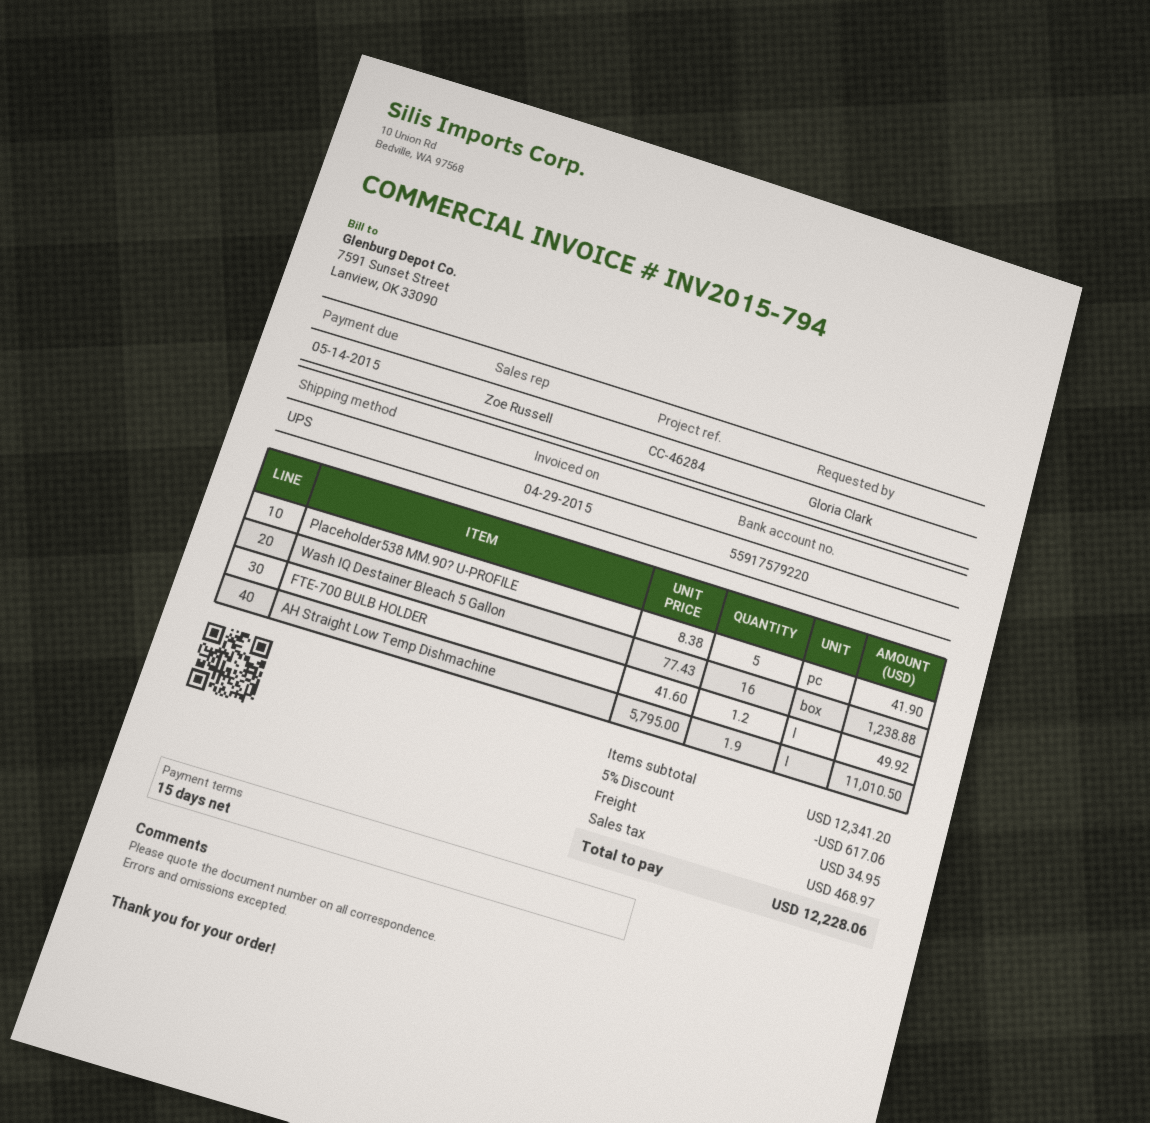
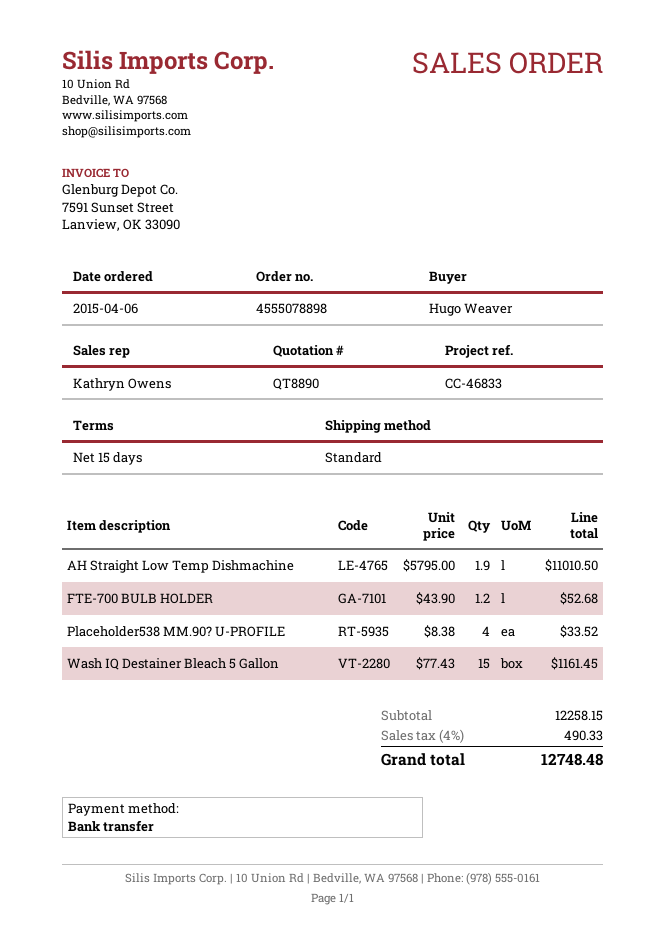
reference: CC-46284 -> CC-46833
ordered by: Gloria Clark -> Hugo Weaver
sales rep: Zoe Russell -> Kathryn Owens
shipping method: UPS -> standard
Placeholder538 MM.90? U-PROFILE: 5 x 8.38 = 41.90 -> 4 x 8.38 = 33.52
Wash IQ Destainer Bleach 5 Gallon: 16 x 77.43 = 1238.88 -> 15 x 77.43 = 1161.45
FTE-700 BULB HOLDER: 1.2 x 41.60 = 49.92 -> 1.2 x 43.90 = 52.68
subtotal: 12341.20 -> 12258.15
discount: 5% = 617.06 -> none
shipping: 34.95 -> none
tax: 468.97 -> 490.33
total: 12228.06 -> 12748.48

